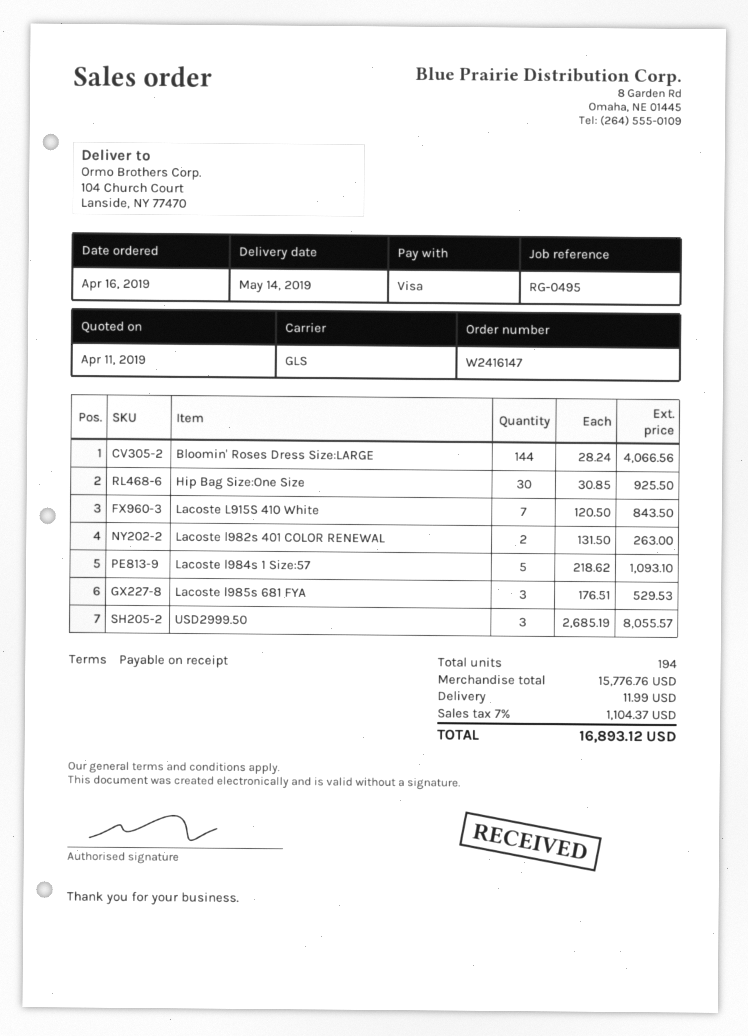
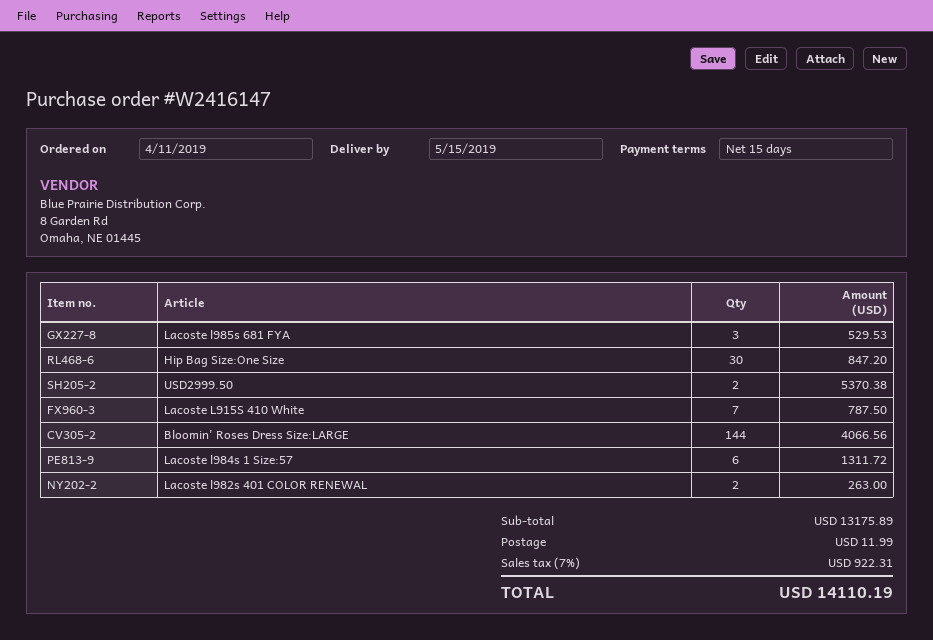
order date: 2019-04-16 -> 2019-04-11
delivery date: 2019-05-14 -> 2019-05-15
payment terms: on receipt -> 15 days
Hip Bag Size:One Size: 30 for 925.50 -> 30 for 847.20
Lacoste L915S 410 White: 7 for 843.50 -> 7 for 787.50
Lacoste l984s 1 Size:57: 5 for 1093.10 -> 6 for 1311.72
USD2999.50: 3 for 8055.57 -> 2 for 5370.38
subtotal: 15776.76 -> 13175.89
tax: 7% = 1104.37 -> 7% = 922.31
total: 16893.12 -> 14110.19

